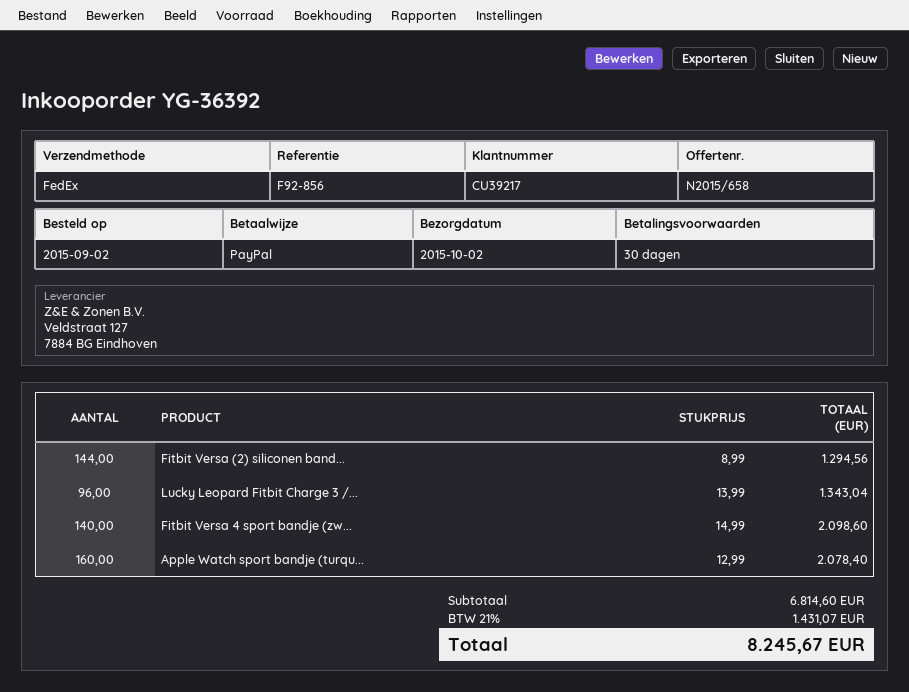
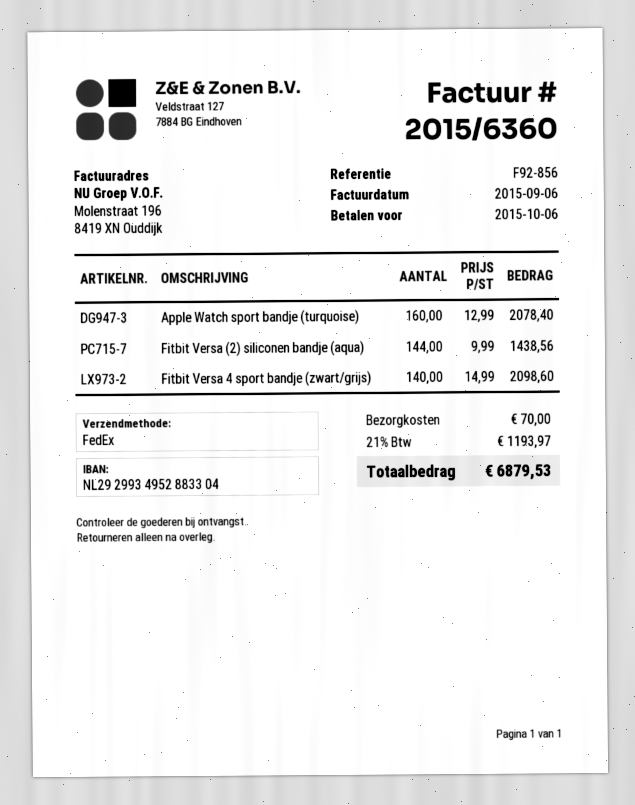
Fitbit Versa (2) siliconen band...: 144 x 8.99 = 1294.56 -> 144 x 9.99 = 1438.56
Lucky Leopard Fitbit Charge 3 /...: 96 x 13.99 = 1343.04 -> none
shipping: none -> 70.00
tax: 21% = 1431.07 -> 21% = 1193.97
total: 8245.67 -> 6879.53

